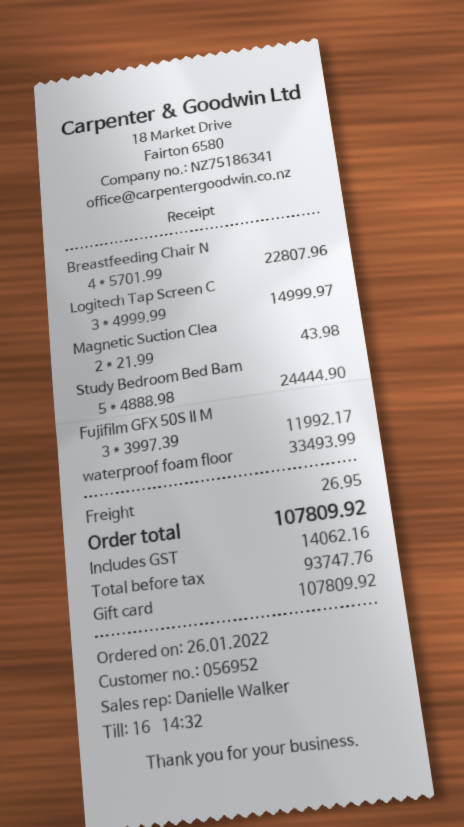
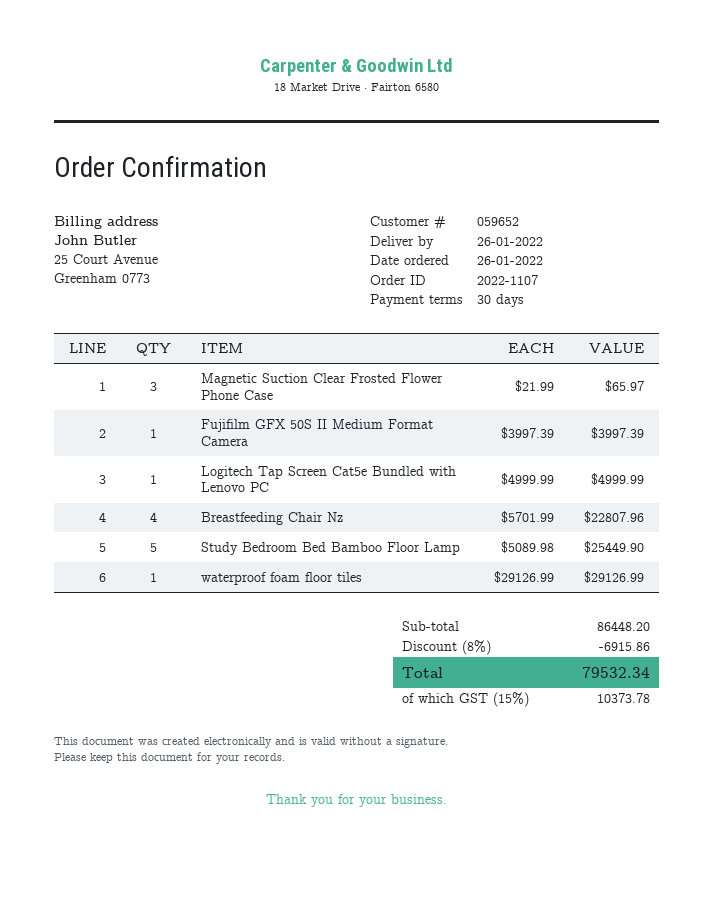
customer number: 056952 -> 059652
Logitech Tap Screen C: 3 x 4999.99 = 14999.97 -> 1 x 4999.99 = 4999.99
Magnetic Suction Clea: 2 x 21.99 = 43.98 -> 3 x 21.99 = 65.97
Study Bedroom Bed Bam: 5 x 4888.98 = 24444.90 -> 5 x 5089.98 = 25449.90
Fujifilm GFX 50S II M: 3 x 3997.39 = 11992.17 -> 1 x 3997.39 = 3997.39
waterproof foam floor: 1 x 33493.99 = 33493.99 -> 1 x 29126.99 = 29126.99
discount: none -> 8% = 6915.86
shipping: 26.95 -> none
tax: 14062.16 -> 10373.78
total: 107809.92 -> 79532.34

